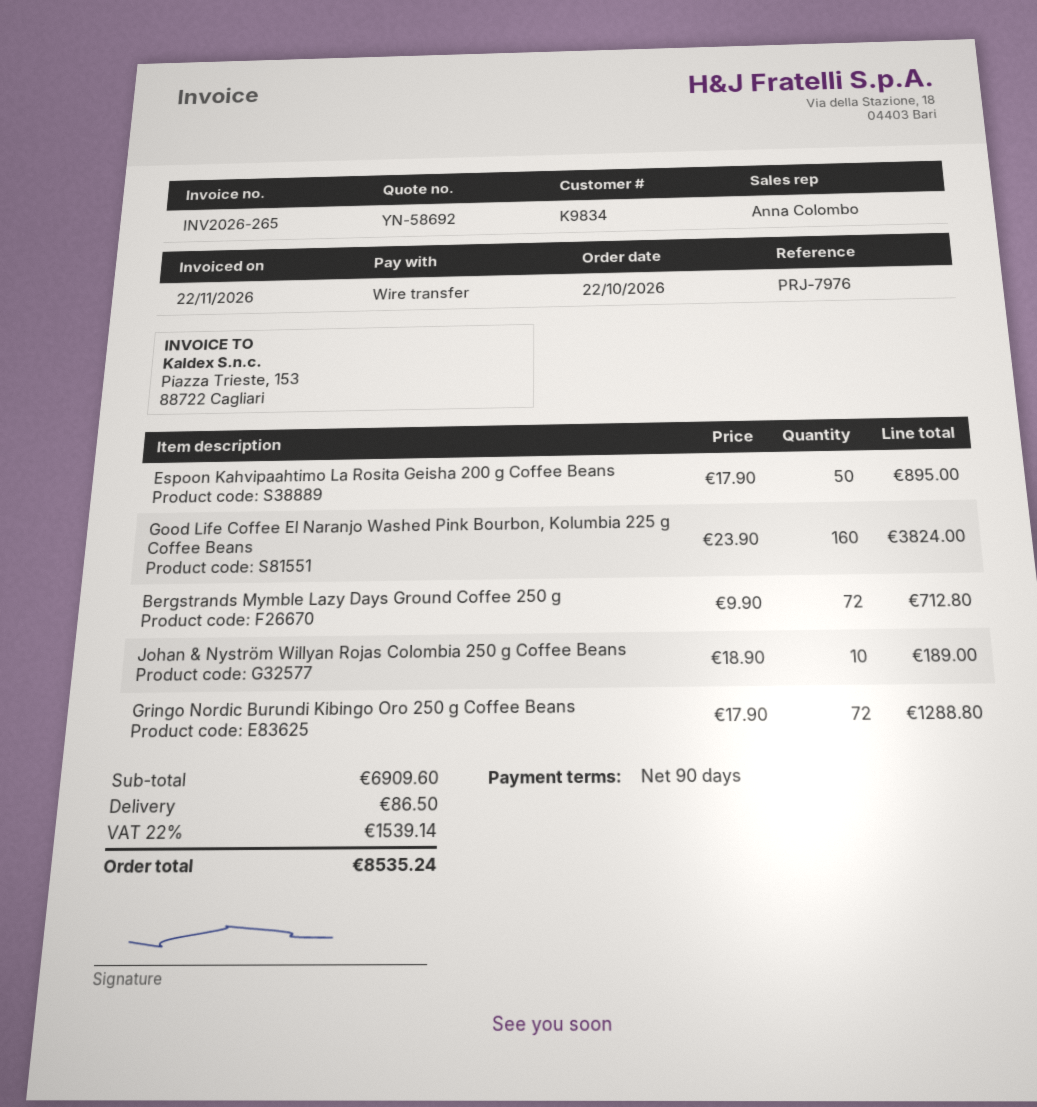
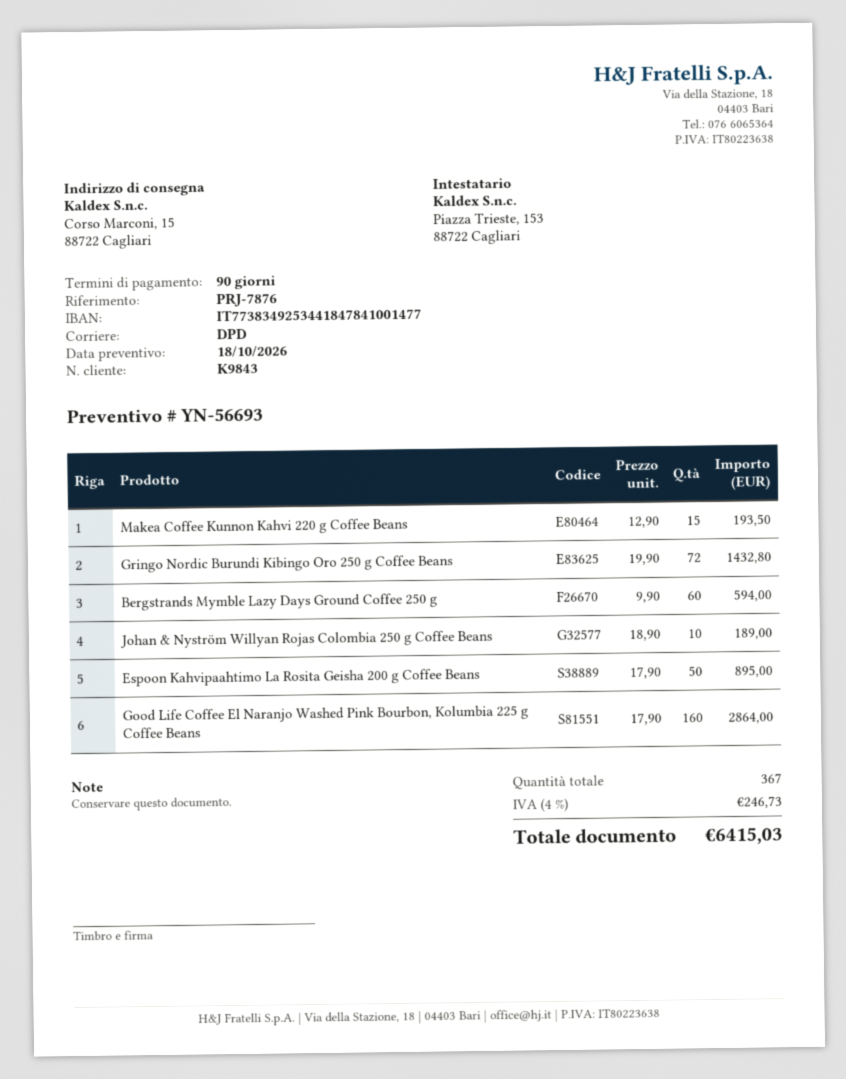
quote number: YN-58692 -> YN-56693
customer number: K9834 -> K9843
reference: PRJ-7976 -> PRJ-7876
Good Life Coffee El Naranjo Washed Pink Bourbon, Kolumbia 225 g Coffee Beans: 160 x 23.90 = 3824.00 -> 160 x 17.90 = 2864.00
Bergstrands Mymble Lazy Days Ground Coffee 250 g: 72 x 9.90 = 712.80 -> 60 x 9.90 = 594.00
Gringo Nordic Burundi Kibingo Oro 250 g Coffee Beans: 72 x 17.90 = 1288.80 -> 72 x 19.90 = 1432.80
Makea Coffee Kunnon Kahvi 220 g Coffee Beans: none -> 15 x 12.90 = 193.50
shipping: 86.50 -> none
tax: 22% = 1539.14 -> 4% = 246.73
total: 8535.24 -> 6415.03

